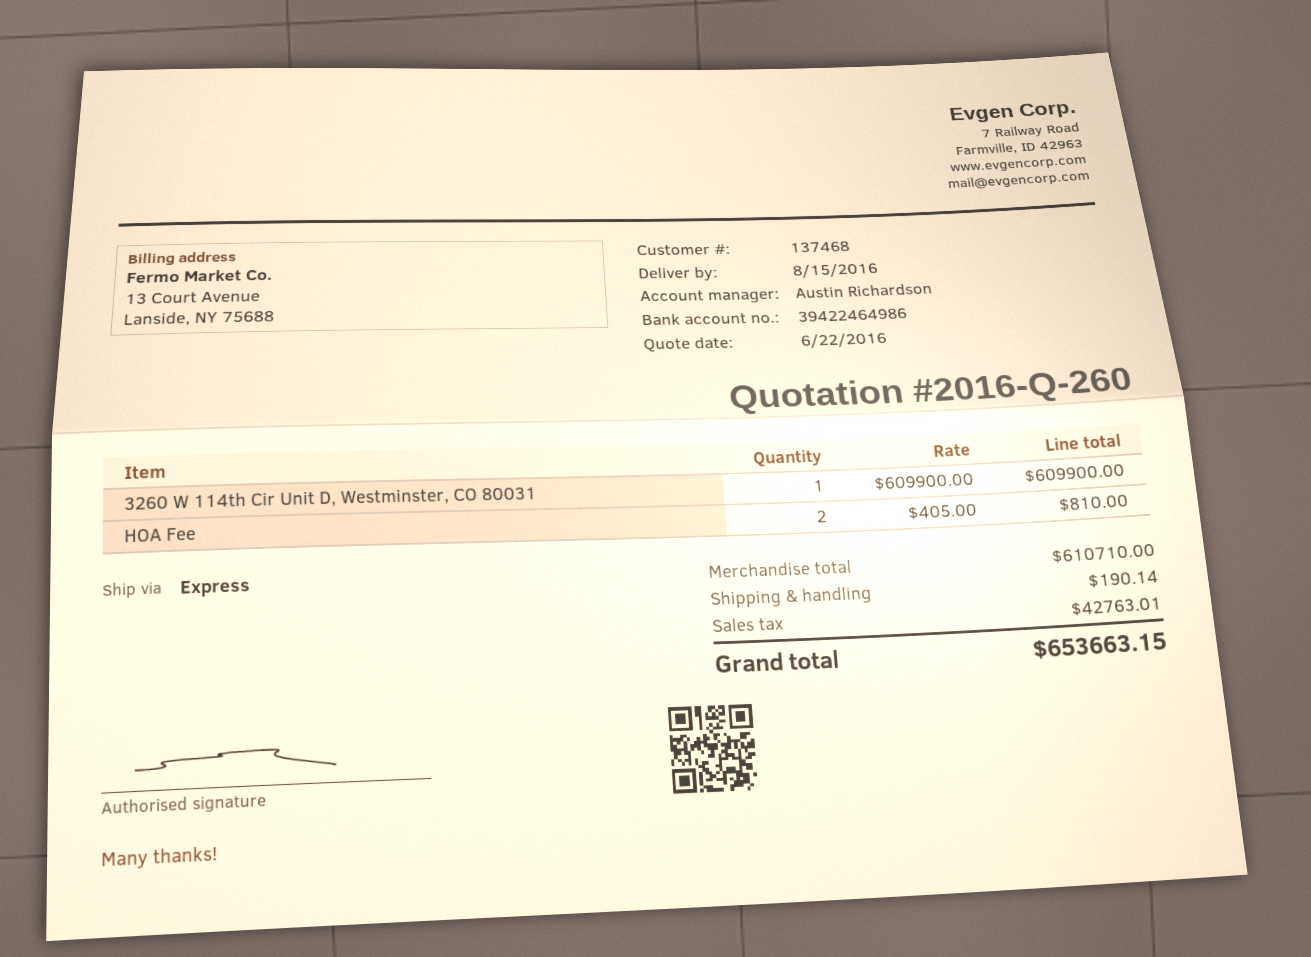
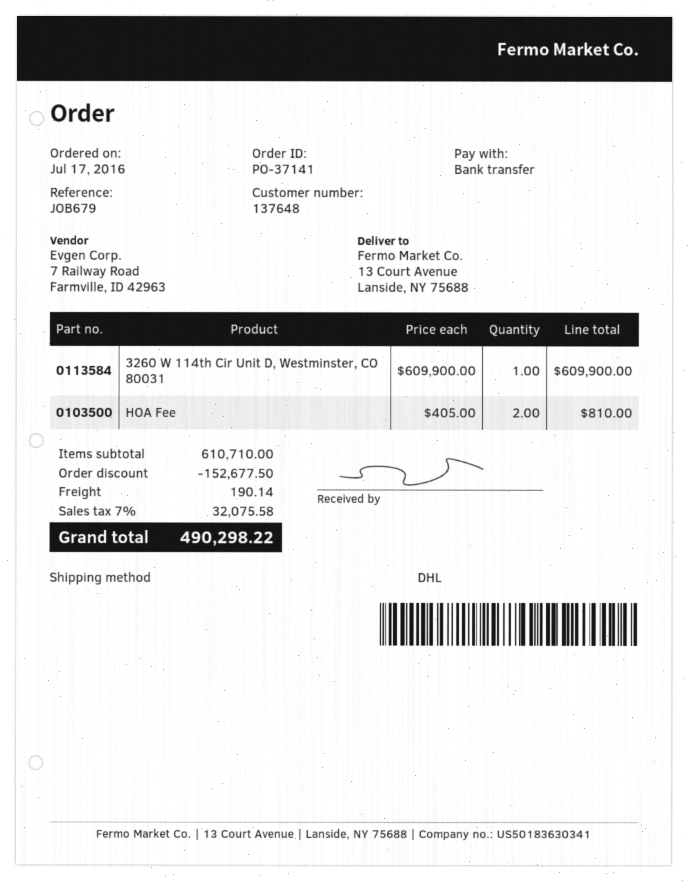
customer number: 137468 -> 137648
shipping method: express -> DHL
discount: none -> 152677.50
tax: 42763.01 -> 32075.58
total: 653663.15 -> 490298.22

